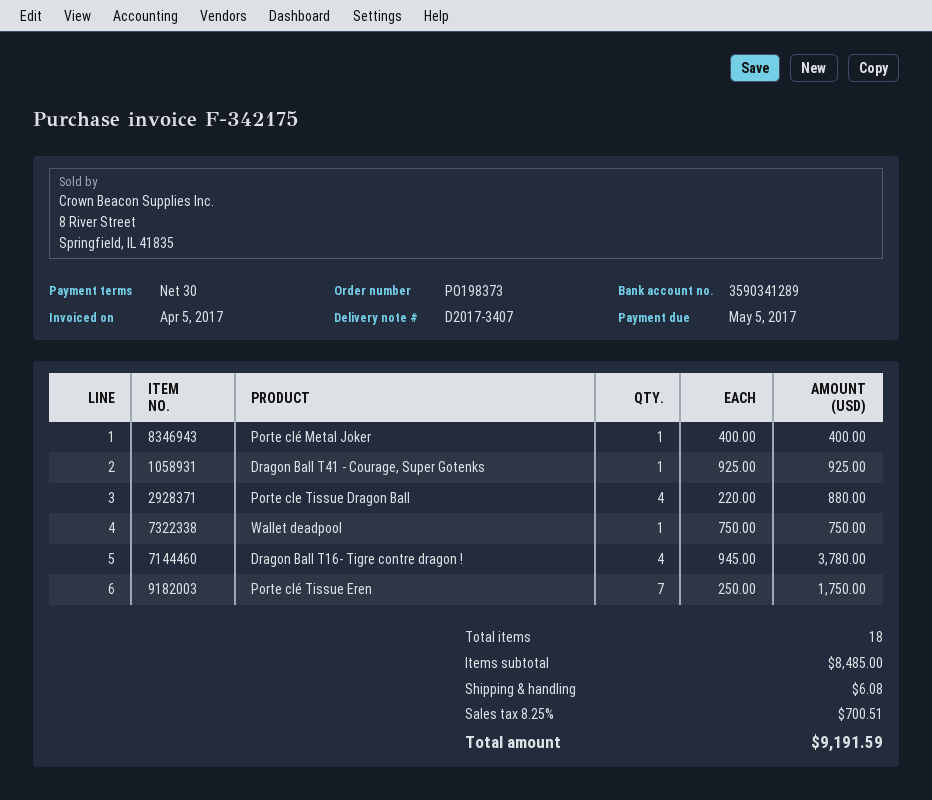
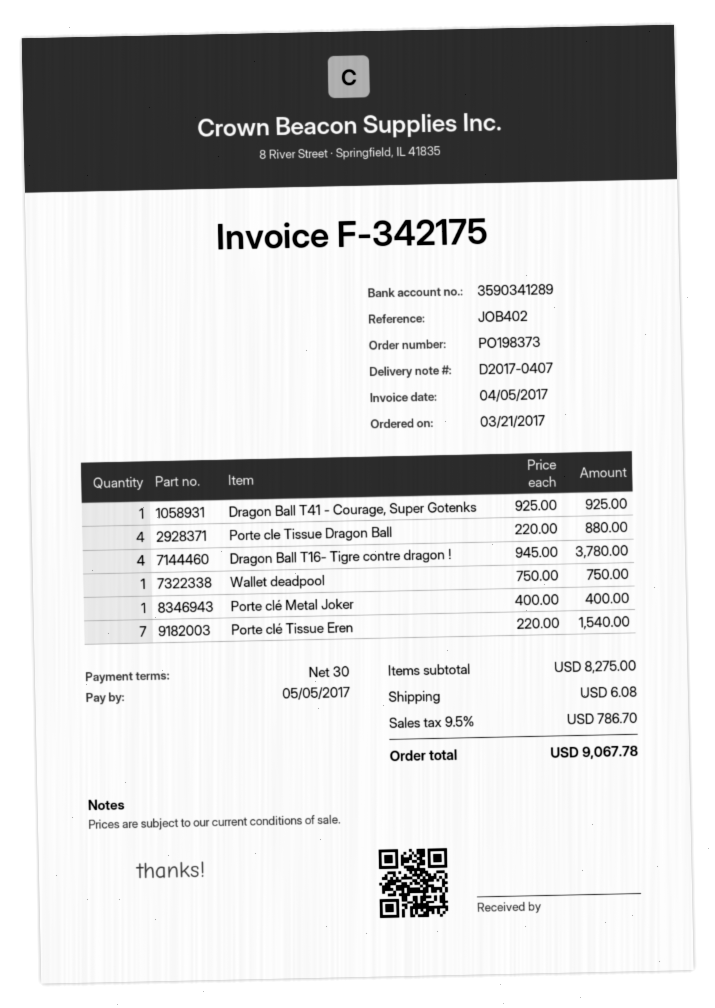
delivery note number: D2017-3407 -> D2017-0407
Porte clé Tissue Eren: 7 x 250.00 = 1750.00 -> 7 x 220.00 = 1540.00
subtotal: 8485.00 -> 8275.00
tax: 8.25% = 700.51 -> 9.5% = 786.70
total: 9191.59 -> 9067.78

